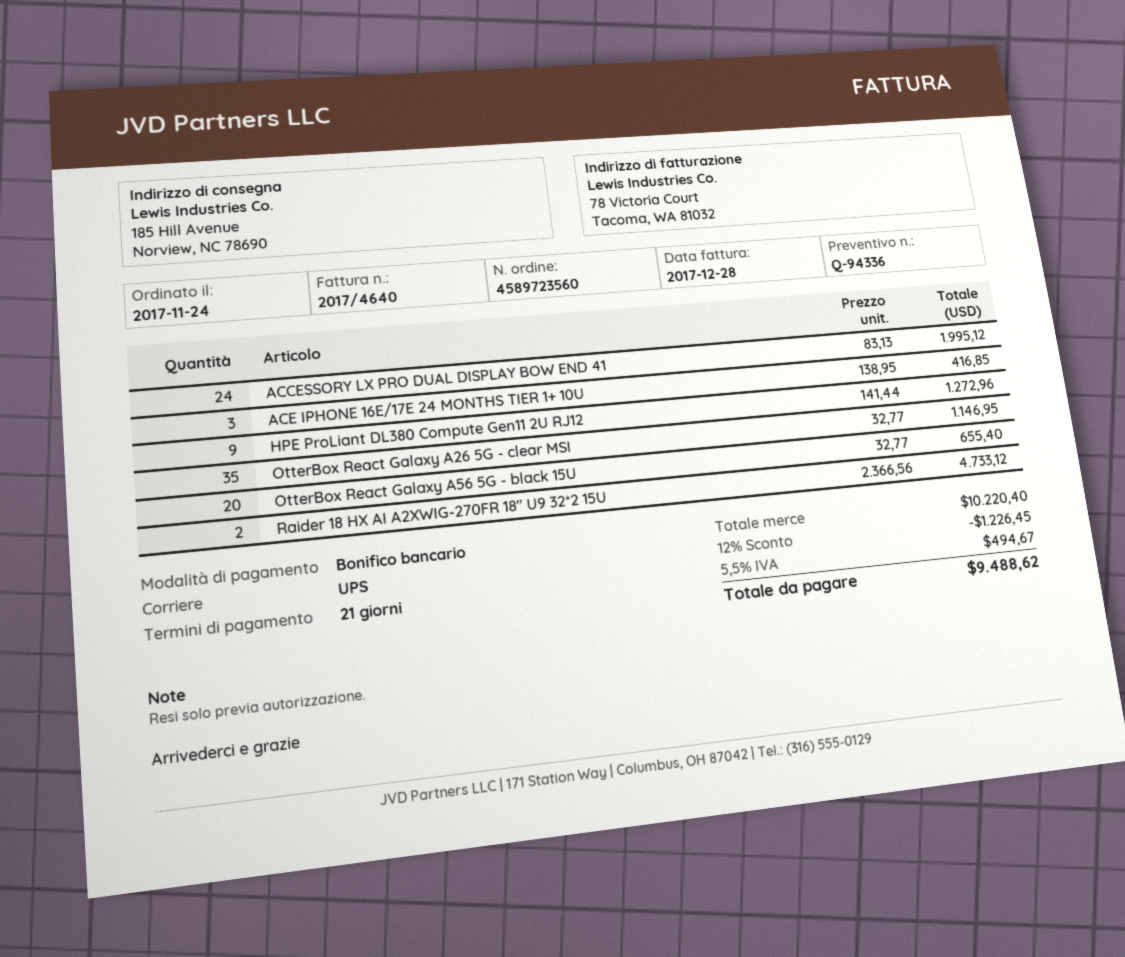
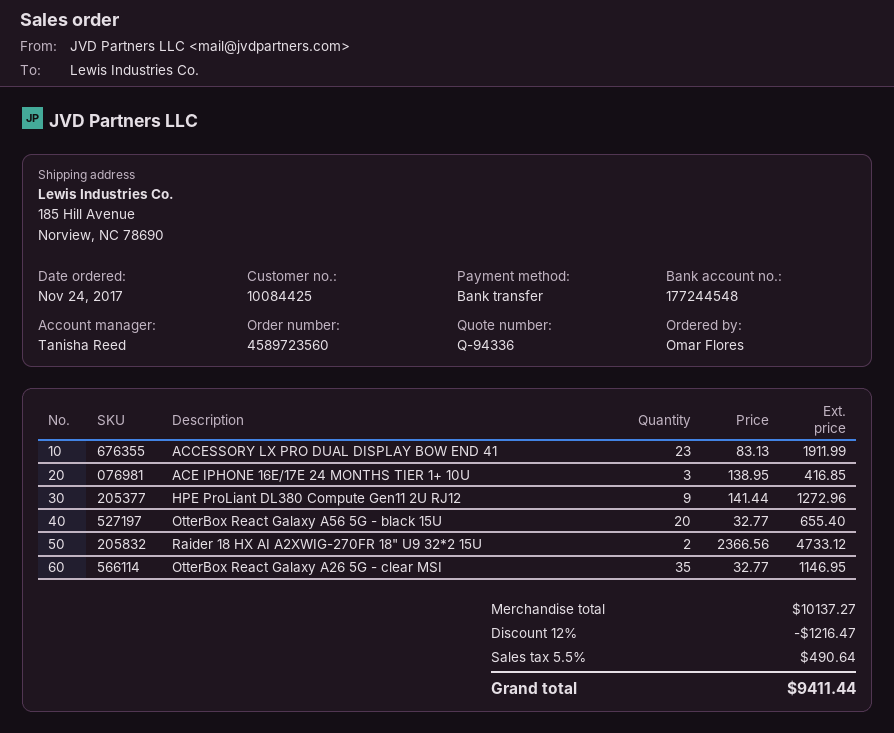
ACCESSORY LX PRO DUAL DISPLAY BOW END 41: 24 x 83.13 = 1995.12 -> 23 x 83.13 = 1911.99
subtotal: 10220.40 -> 10137.27
discount: 12% = 1226.45 -> 12% = 1216.47
tax: 5.5% = 494.67 -> 5.5% = 490.64
total: 9488.62 -> 9411.44

